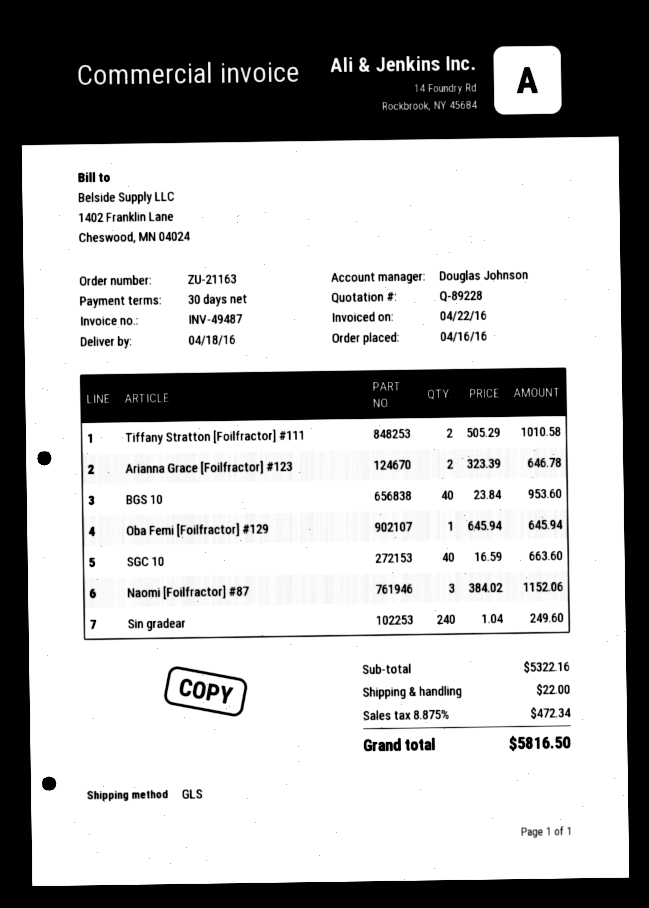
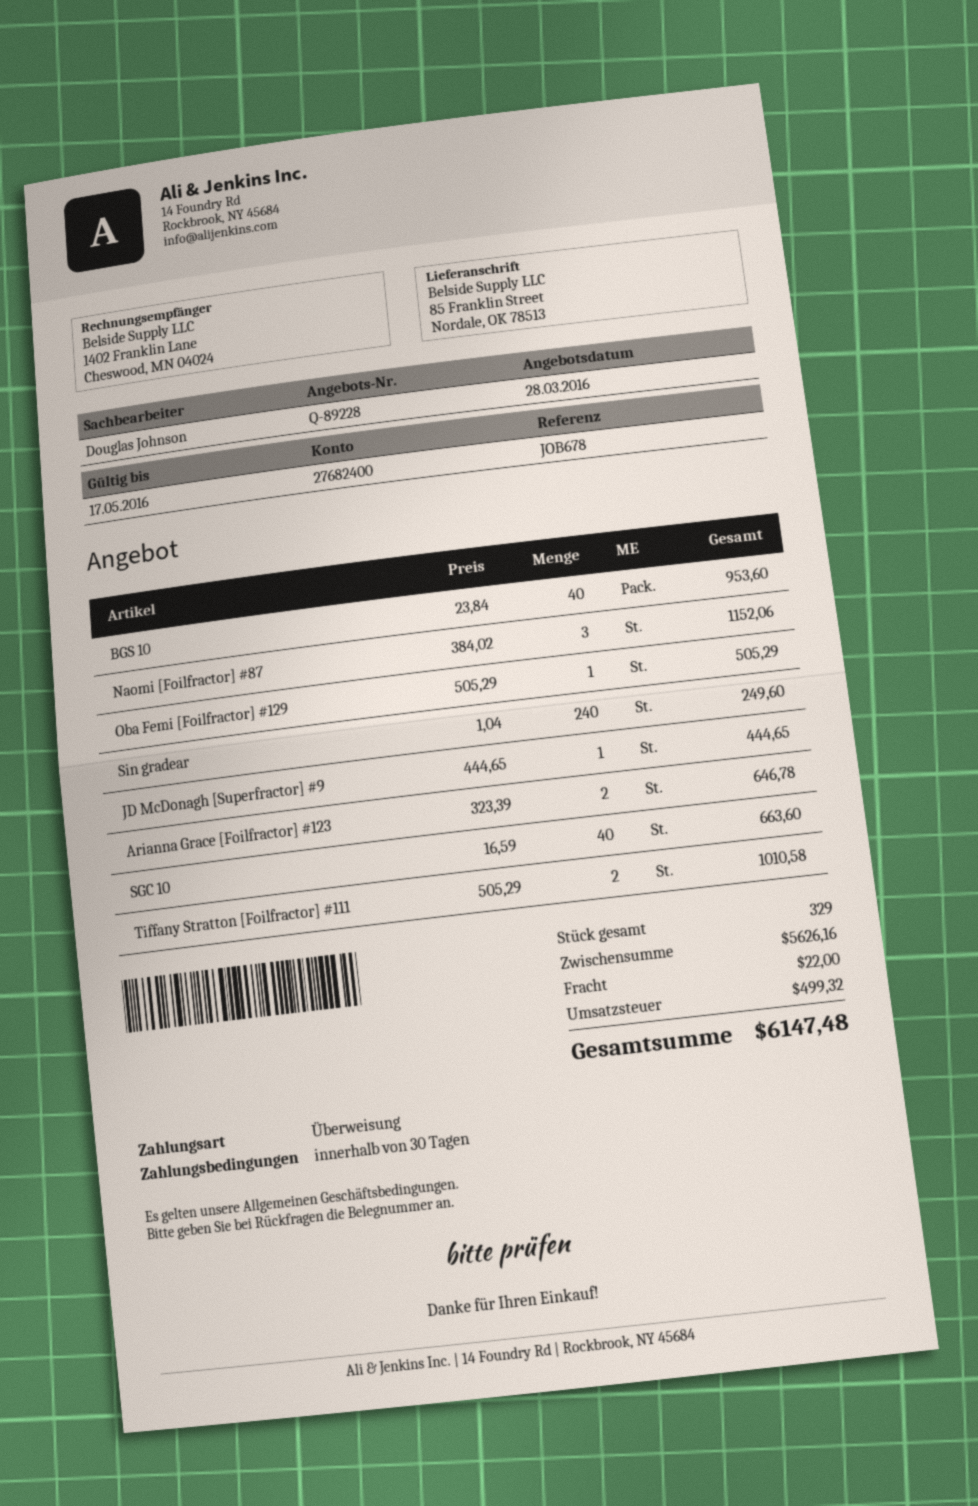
Oba Femi [Foilfractor] #129: 1 x 645.94 = 645.94 -> 1 x 505.29 = 505.29
JD McDonagh [Superfractor] #9: none -> 1 x 444.65 = 444.65
subtotal: 5322.16 -> 5626.16
tax: 472.34 -> 499.32
total: 5816.50 -> 6147.48

